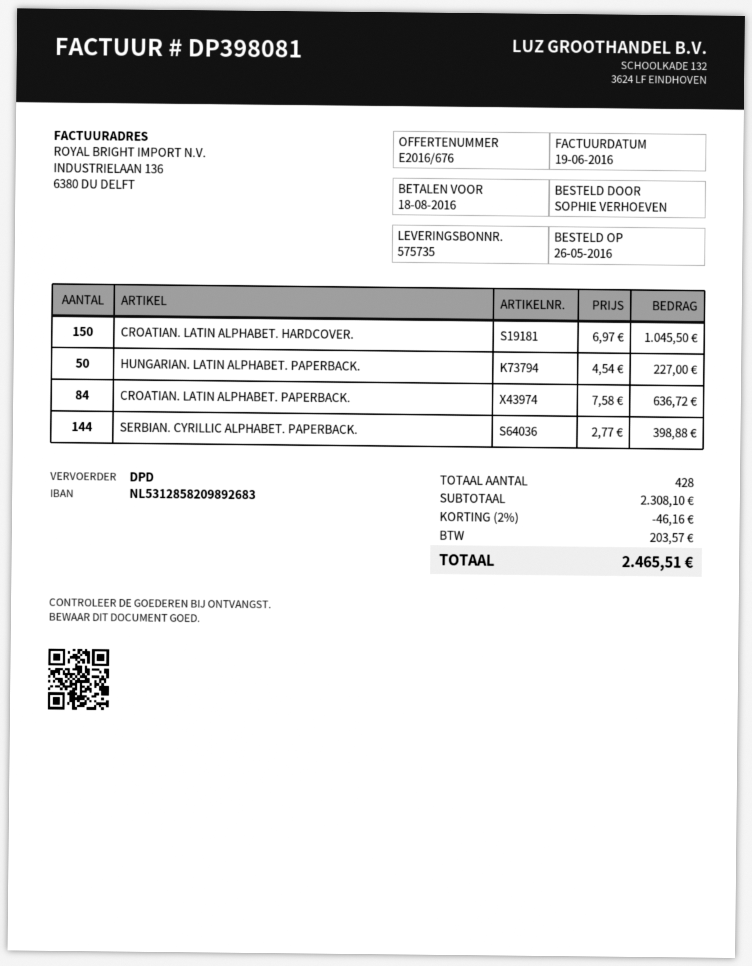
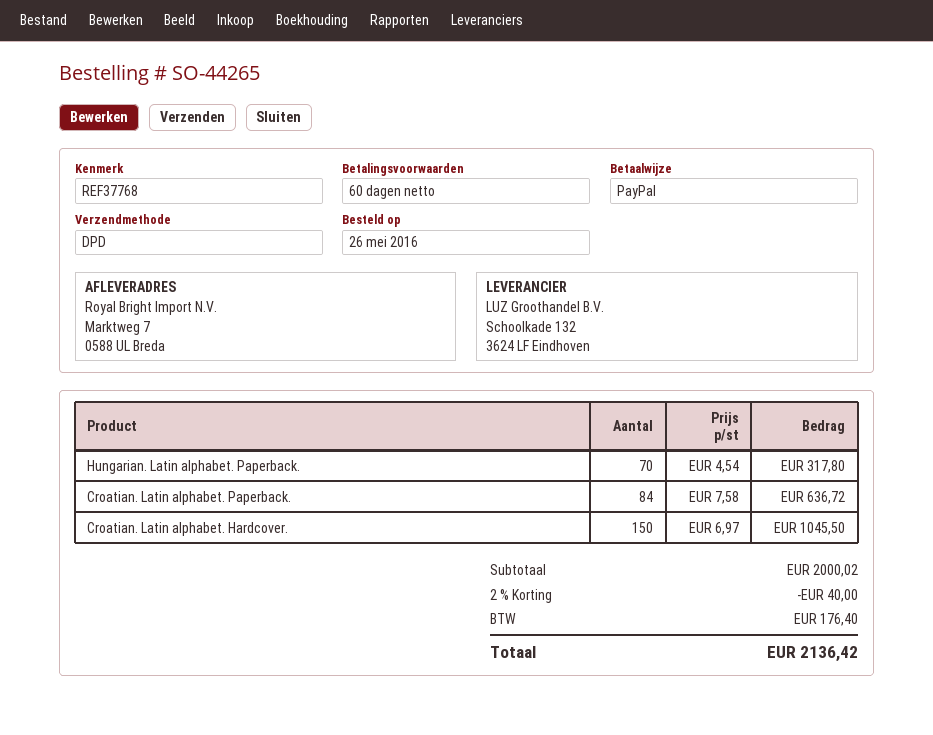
HUNGARIAN. LATIN ALPHABET. PAPERBACK.: 50 x 4.54 = 227.00 -> 70 x 4.54 = 317.80
SERBIAN. CYRILLIC ALPHABET. PAPERBACK.: 144 x 2.77 = 398.88 -> none
subtotal: 2308.10 -> 2000.02
discount: 2% = 46.16 -> 2% = 40.00
tax: 203.57 -> 176.40
total: 2465.51 -> 2136.42

